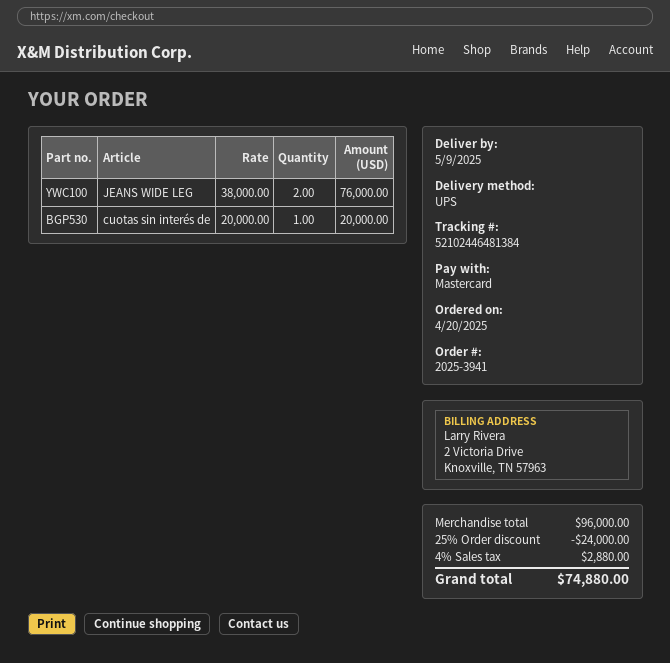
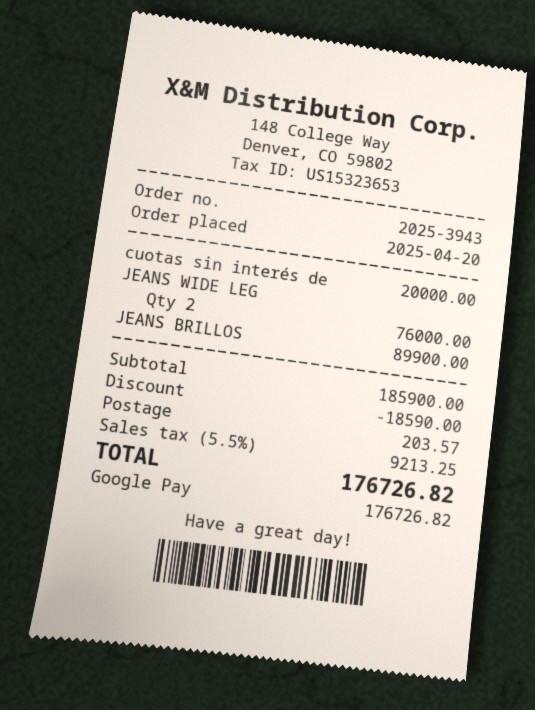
order number: 2025-3941 -> 2025-3943
payment method: Mastercard -> Google Pay
JEANS BRILLOS: none -> 1 for 89900.00
subtotal: 96000.00 -> 185900.00
discount: 24000.00 -> 18590.00
shipping: none -> 203.57
tax: 4% = 2880.00 -> 5.5% = 9213.25
total: 74880.00 -> 176726.82

